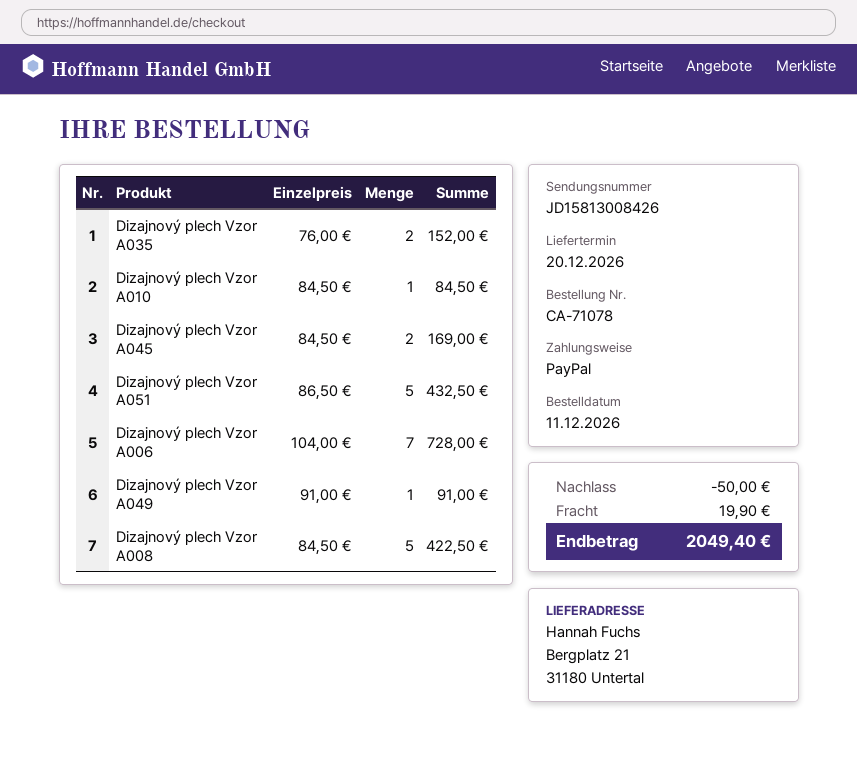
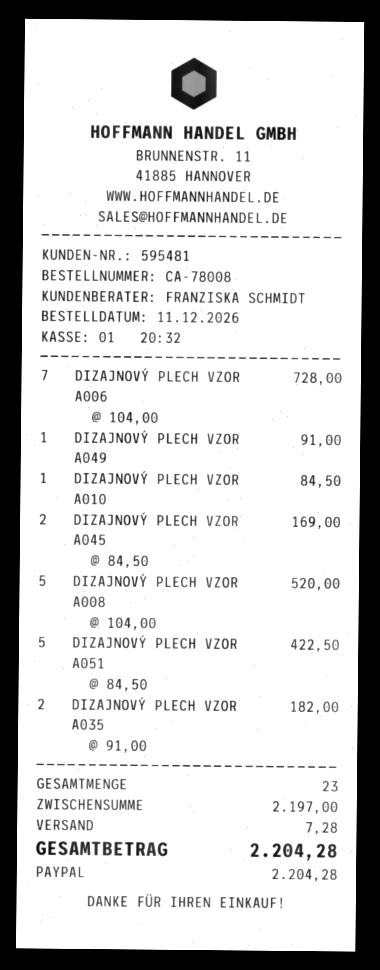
order number: CA-71078 -> CA-78008
Dizajnový plech Vzor A035: 2 x 76.00 = 152.00 -> 2 x 91.00 = 182.00
Dizajnový plech Vzor A051: 5 x 86.50 = 432.50 -> 5 x 84.50 = 422.50
Dizajnový plech Vzor A008: 5 x 84.50 = 422.50 -> 5 x 104.00 = 520.00
discount: 50.00 -> none
shipping: 19.90 -> 7.28
total: 2049.40 -> 2204.28

